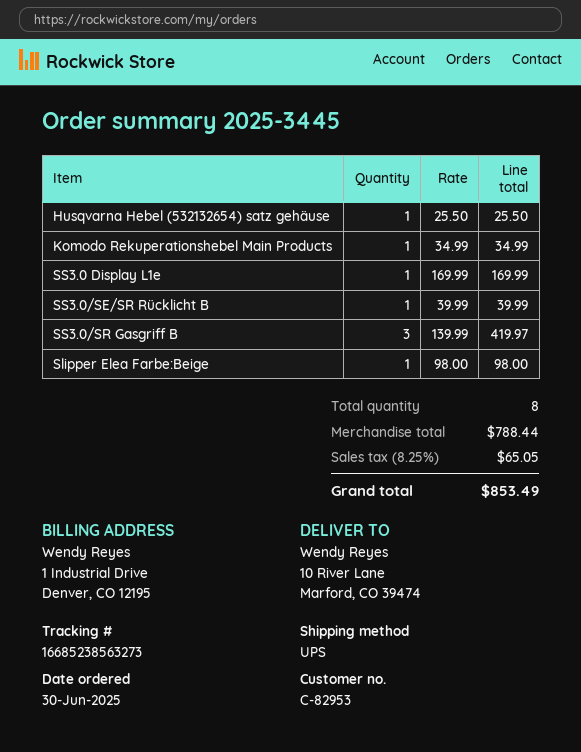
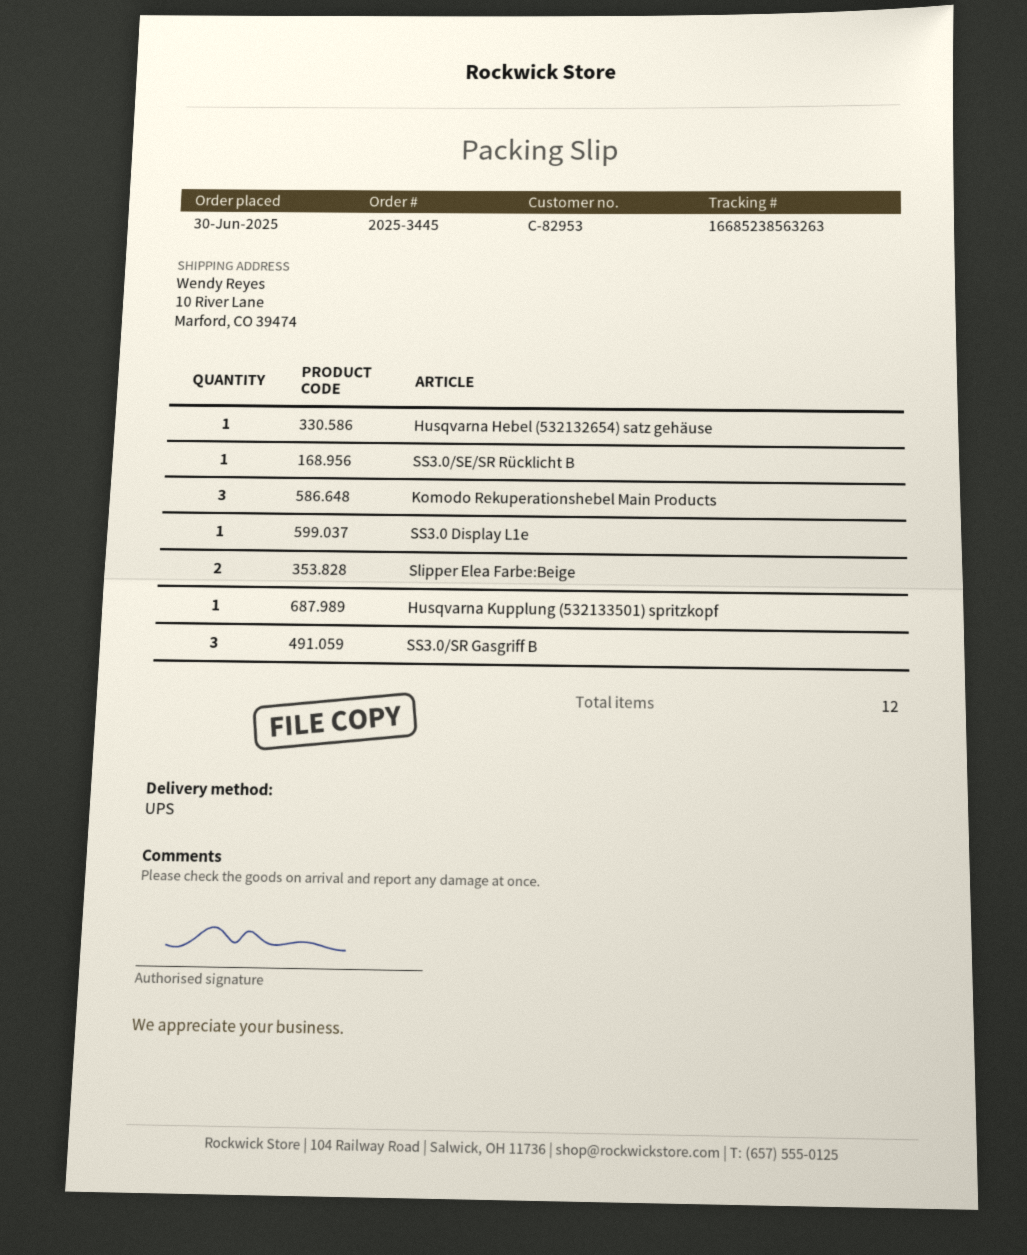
tracking number: 16685238563273 -> 16685238563263
Komodo Rekuperationshebel Main Products: 1 -> 3
Slipper Elea Farbe:Beige: 1 -> 2
Husqvarna Kupplung (532133501) spritzkopf: none -> 1
total quantity: 8 -> 12

